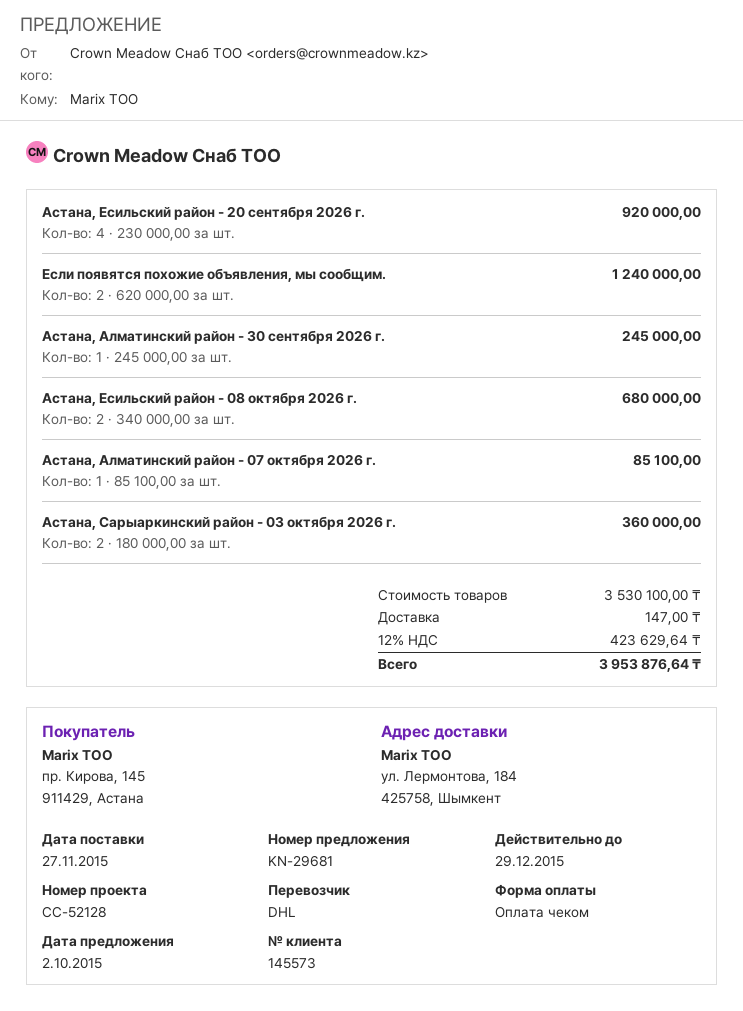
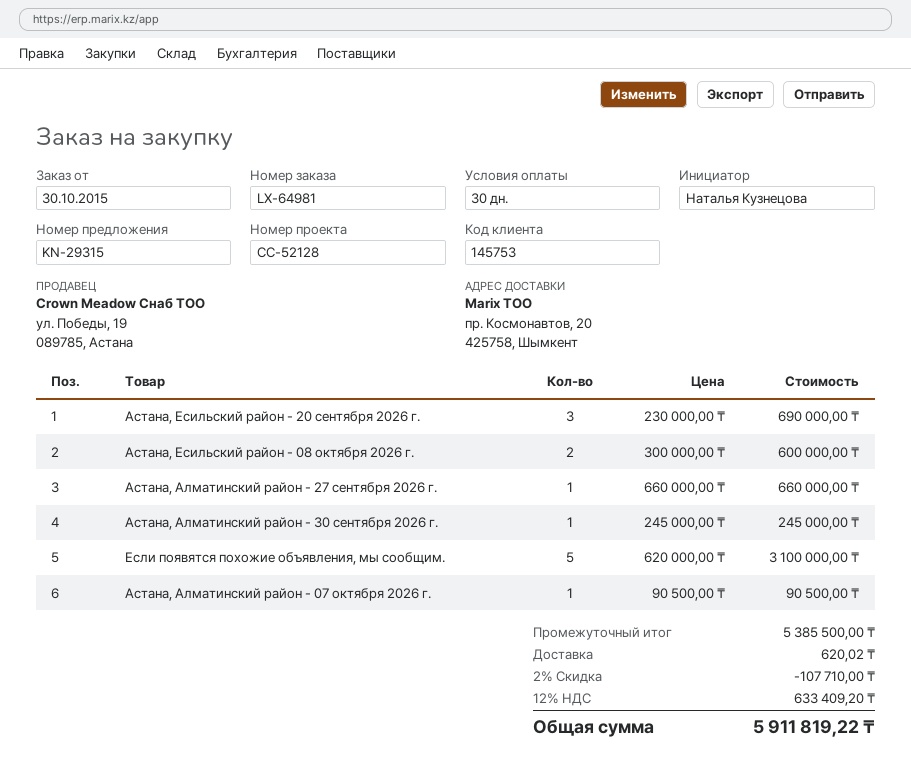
quote number: KN-29681 -> KN-29315
customer number: 145573 -> 145753
ship to: ул. Лермонтова, 184, 425758, Шымкент -> пр. Космонавтов, 20, 425758, Шымкент
Астана, Есильский район - 20 сентября 2026 г.: 4 x 230000.00 = 920000.00 -> 3 x 230000.00 = 690000.00
Если появятся похожие объявления, мы сообщим.: 2 x 620000.00 = 1240000.00 -> 5 x 620000.00 = 3100000.00
Астана, Есильский район - 08 октября 2026 г.: 2 x 340000.00 = 680000.00 -> 2 x 300000.00 = 600000.00
Астана, Алматинский район - 07 октября 2026 г.: 1 x 85100.00 = 85100.00 -> 1 x 90500.00 = 90500.00
Астана, Сарыаркинский район - 03 октября 2026 г.: 2 x 180000.00 = 360000.00 -> none
Астана, Алматинский район - 27 сентября 2026 г.: none -> 1 x 660000.00 = 660000.00
subtotal: 3530100.00 -> 5385500.00
discount: none -> 2% = 107710.00
shipping: 147.00 -> 620.02
tax: 12% = 423629.64 -> 12% = 633409.20
total: 3953876.64 -> 5911819.22

